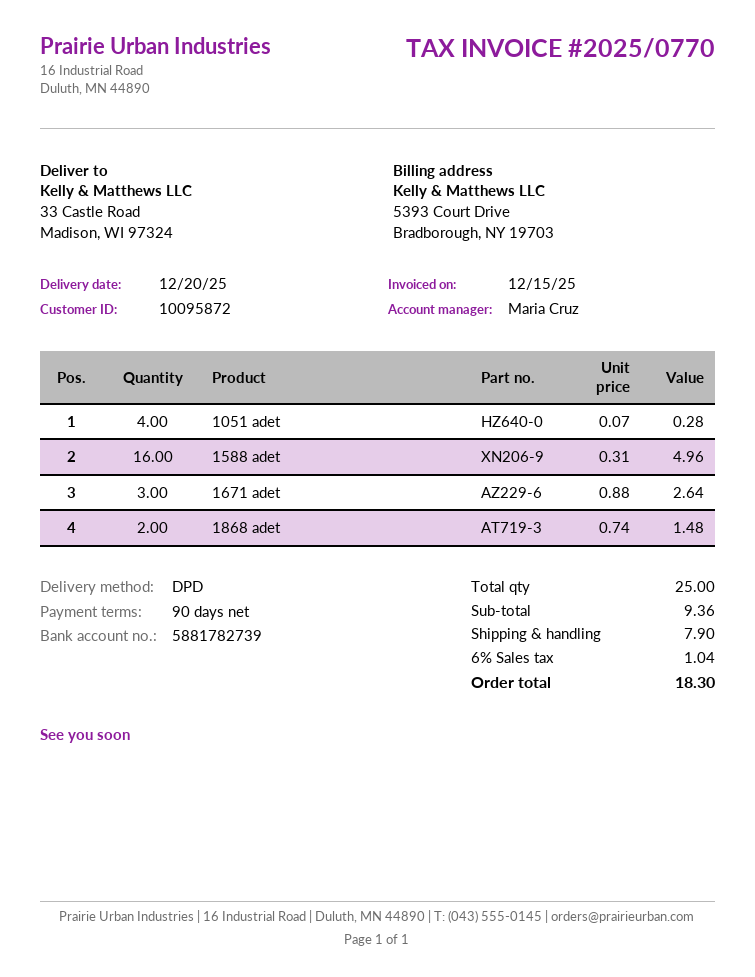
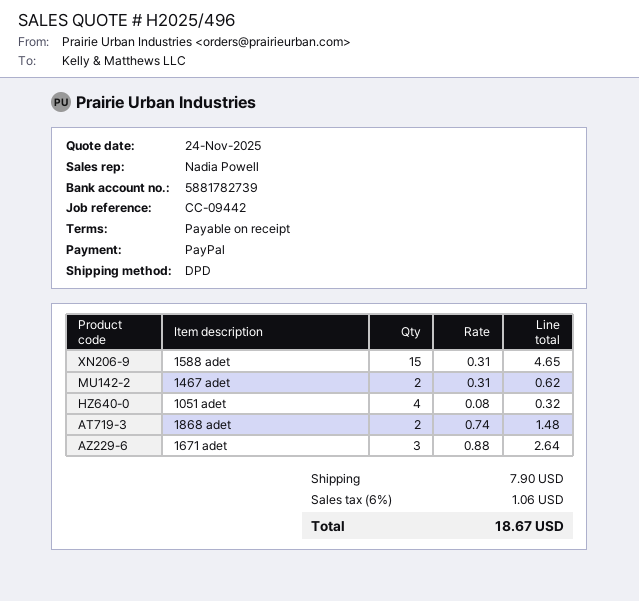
payment terms: 90 days -> on receipt
sales rep: Maria Cruz -> Nadia Powell
1051 adet: 4 x 0.07 = 0.28 -> 4 x 0.08 = 0.32
1588 adet: 16 x 0.31 = 4.96 -> 15 x 0.31 = 4.65
1467 adet: none -> 2 x 0.31 = 0.62
tax: 6% = 1.04 -> 6% = 1.06
total: 18.30 -> 18.67

